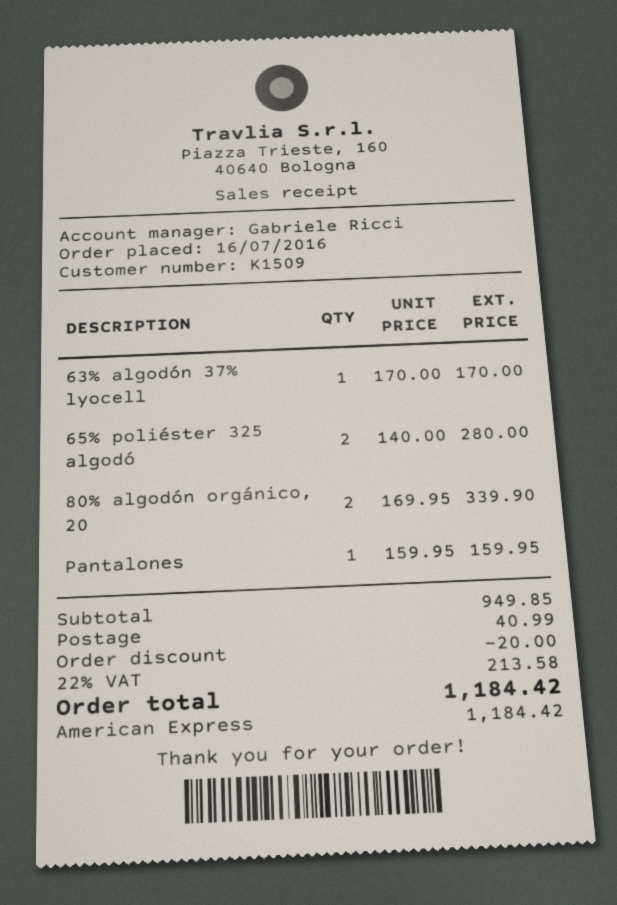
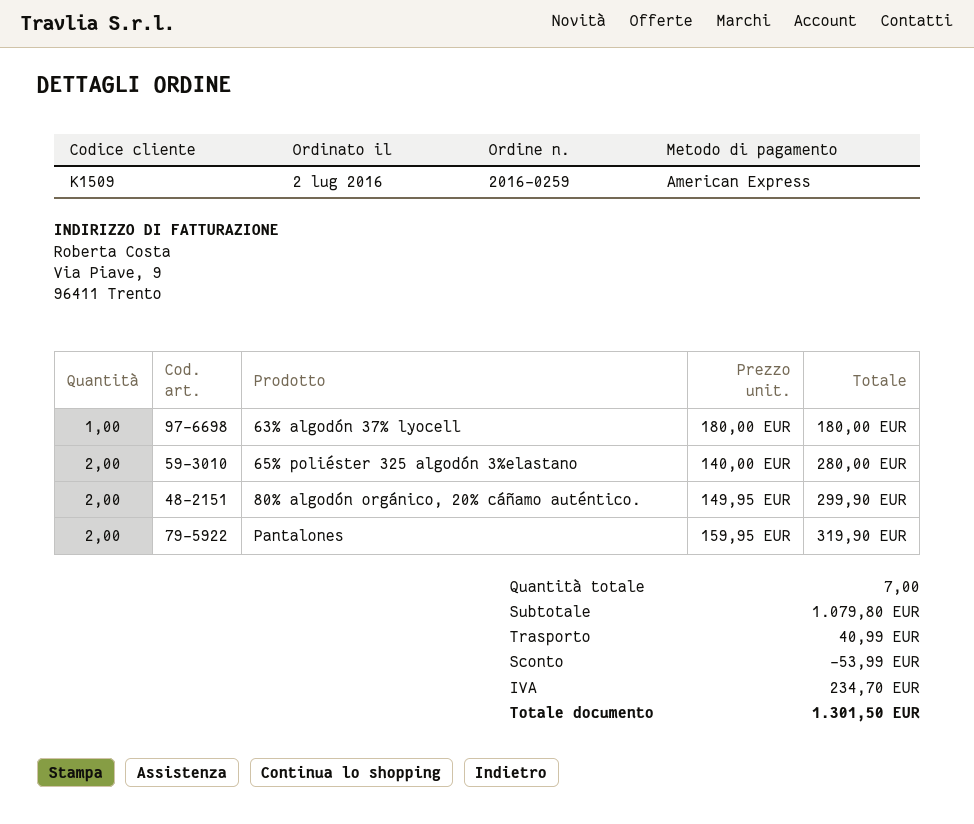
order date: 2016-07-16 -> 2016-07-02
63% algodón 37% lyocell: 1 x 170.00 = 170.00 -> 1 x 180.00 = 180.00
80% algodón orgánico, 20: 2 x 169.95 = 339.90 -> 2 x 149.95 = 299.90
Pantalones: 1 x 159.95 = 159.95 -> 2 x 159.95 = 319.90
subtotal: 949.85 -> 1079.80
discount: 20.00 -> 53.99
tax: 213.58 -> 234.70
total: 1184.42 -> 1301.50

